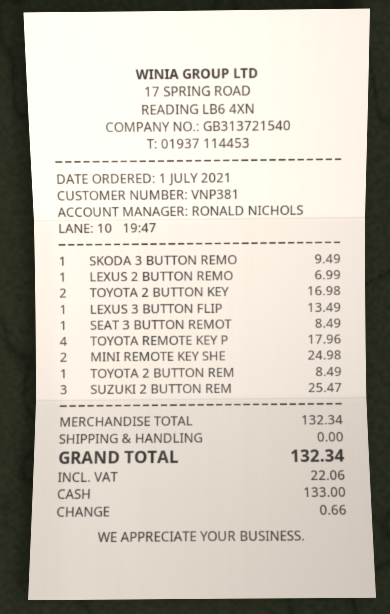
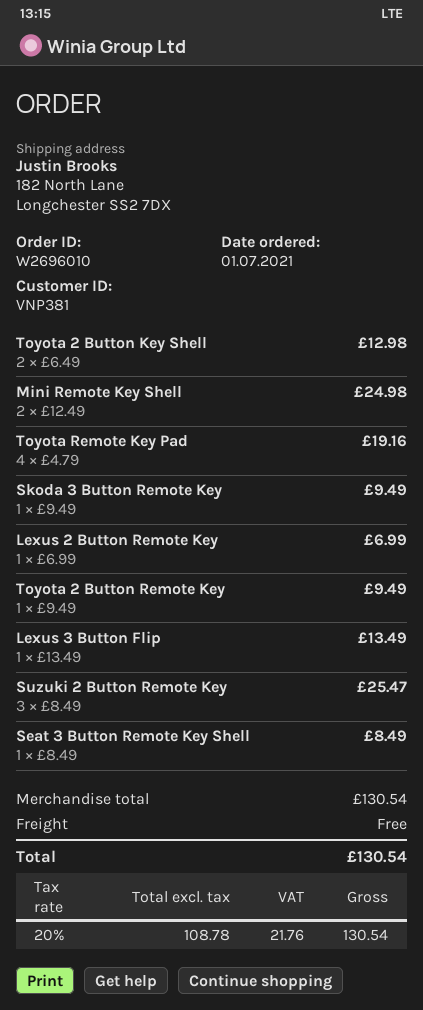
TOYOTA 2 BUTTON KEY: 2 for 16.98 -> 2 for 12.98
TOYOTA REMOTE KEY P: 4 for 17.96 -> 4 for 19.16
TOYOTA 2 BUTTON REM: 1 for 8.49 -> 1 for 9.49
subtotal: 132.34 -> 130.54
tax: 22.06 -> 21.76
total: 132.34 -> 130.54

